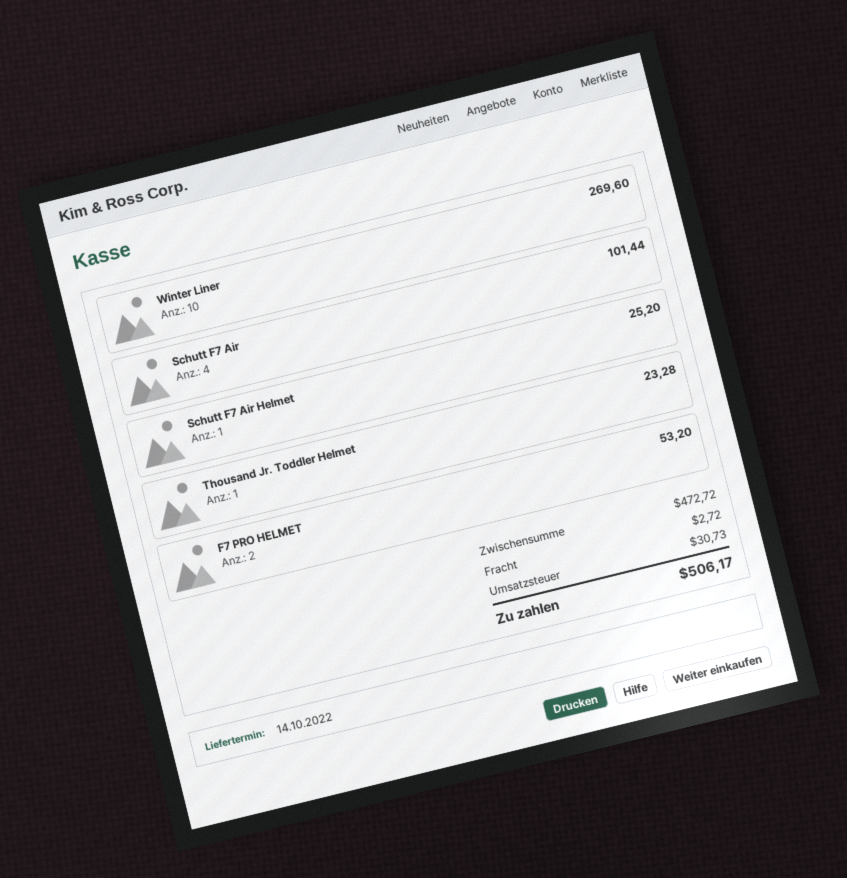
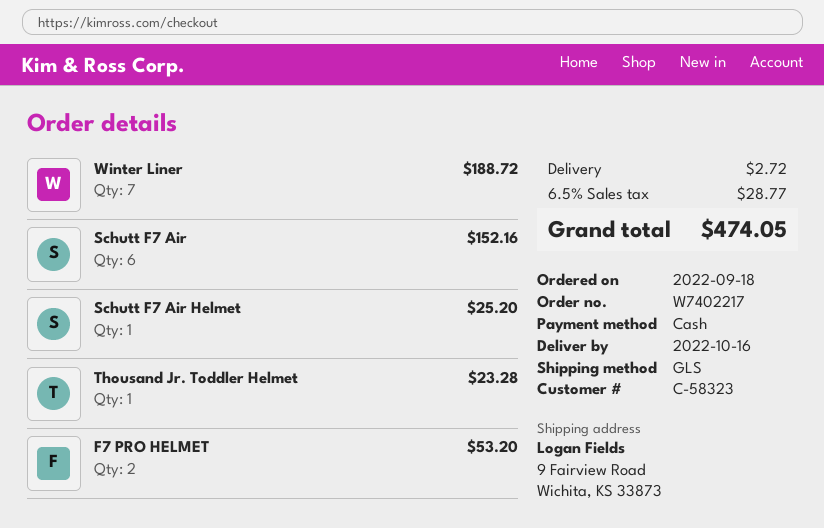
delivery date: 2022-10-14 -> 2022-10-16
Winter Liner: 10 for 269.60 -> 7 for 188.72
Schutt F7 Air: 4 for 101.44 -> 6 for 152.16
tax: 30.73 -> 28.77
total: 506.17 -> 474.05

